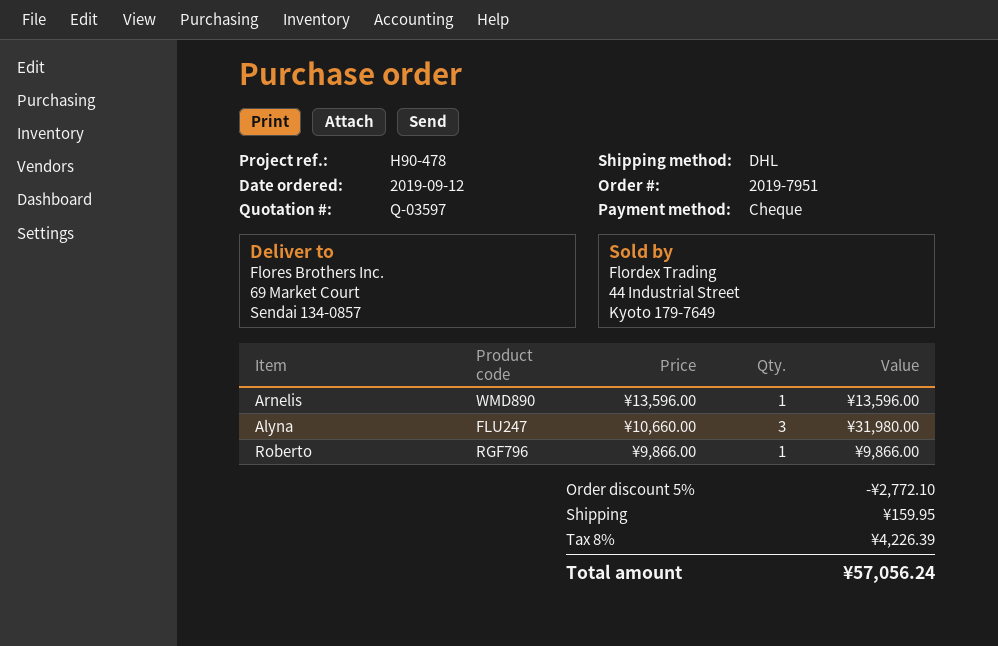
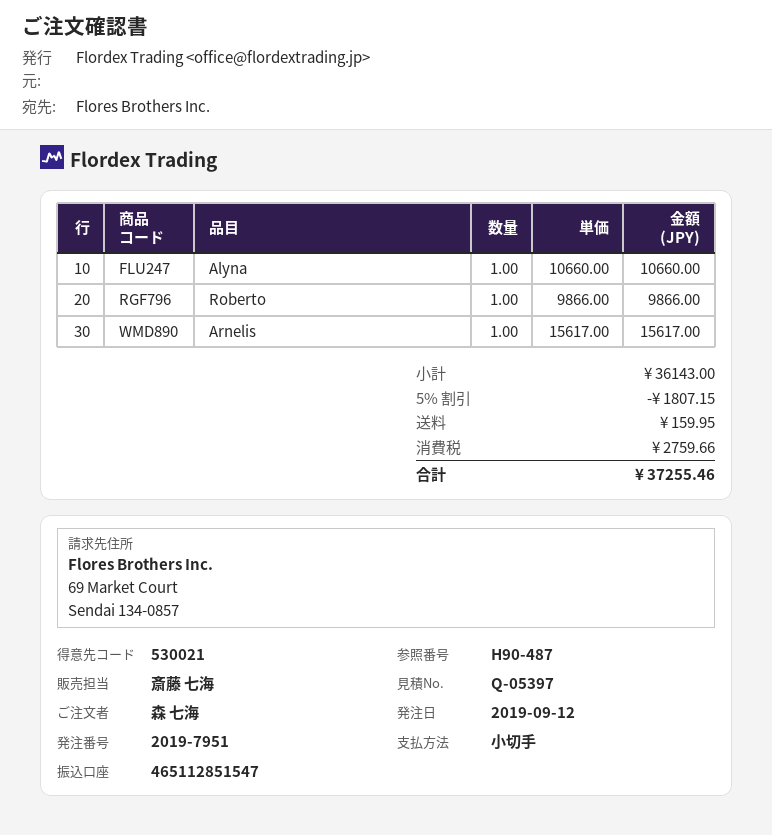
quote number: Q-03597 -> Q-05397
reference: H90-478 -> H90-487
Arnelis: 1 x 13596.00 = 13596.00 -> 1 x 15617.00 = 15617.00
Alyna: 3 x 10660.00 = 31980.00 -> 1 x 10660.00 = 10660.00
discount: 5% = 2772.10 -> 5% = 1807.15
tax: 4226.39 -> 2759.66
total: 57056.24 -> 37255.46

